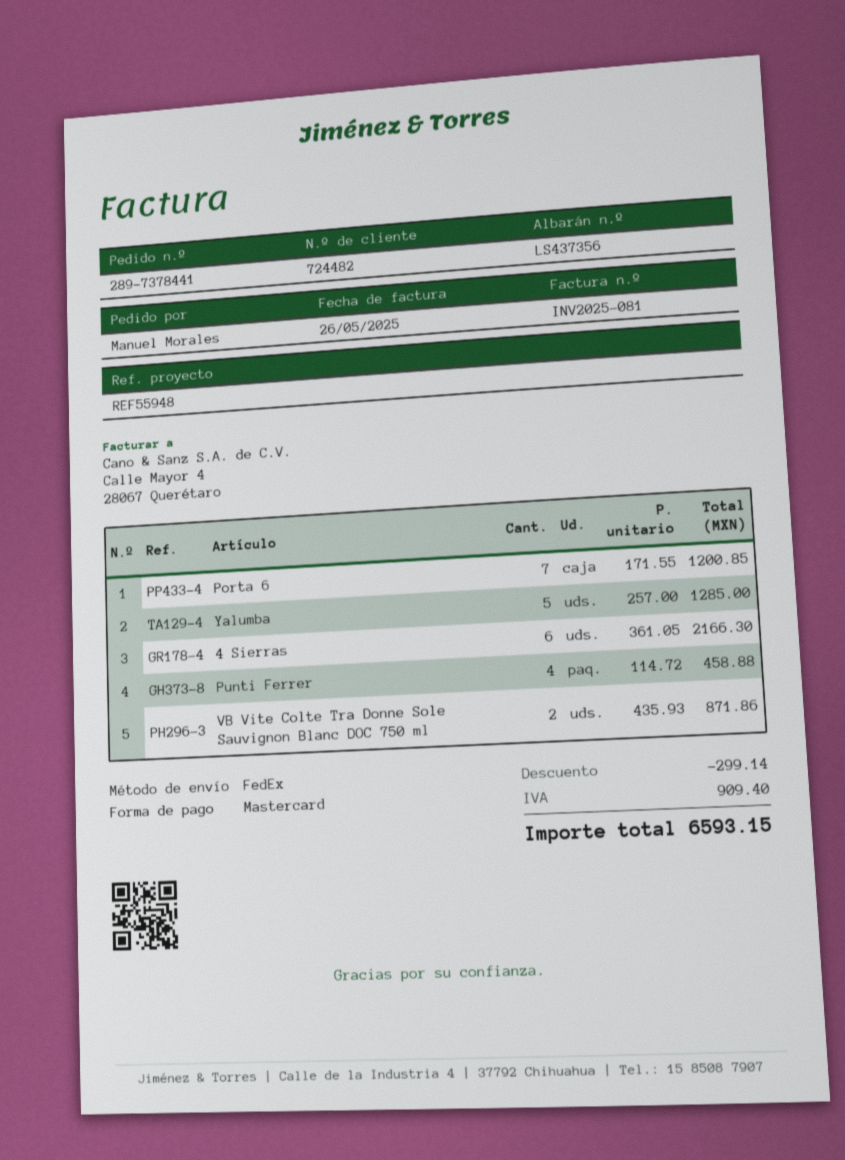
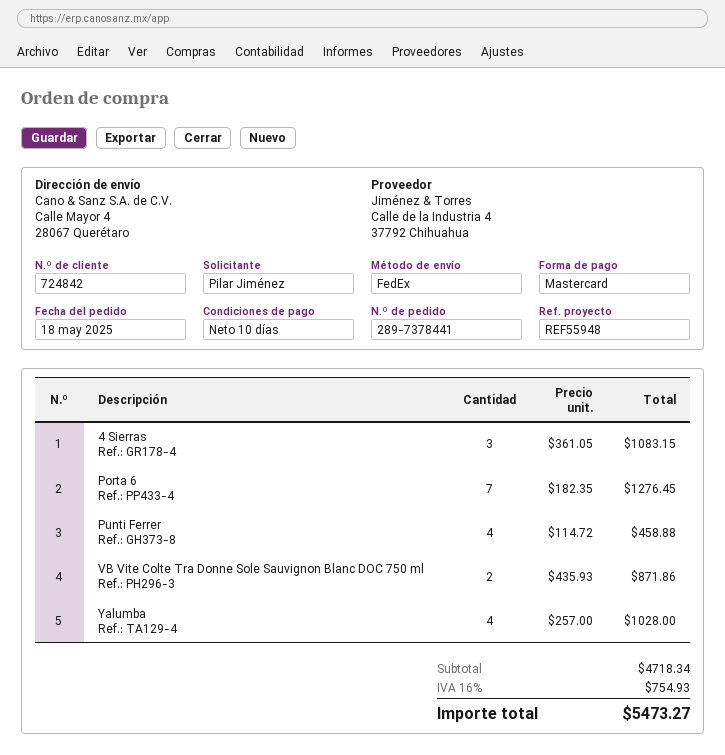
customer number: 724482 -> 724842
ordered by: Manuel Morales -> Pilar Jiménez
Porta 6: 7 x 171.55 = 1200.85 -> 7 x 182.35 = 1276.45
Yalumba: 5 x 257.00 = 1285.00 -> 4 x 257.00 = 1028.00
4 Sierras: 6 x 361.05 = 2166.30 -> 3 x 361.05 = 1083.15
discount: 299.14 -> none
tax: 909.40 -> 754.93
total: 6593.15 -> 5473.27

